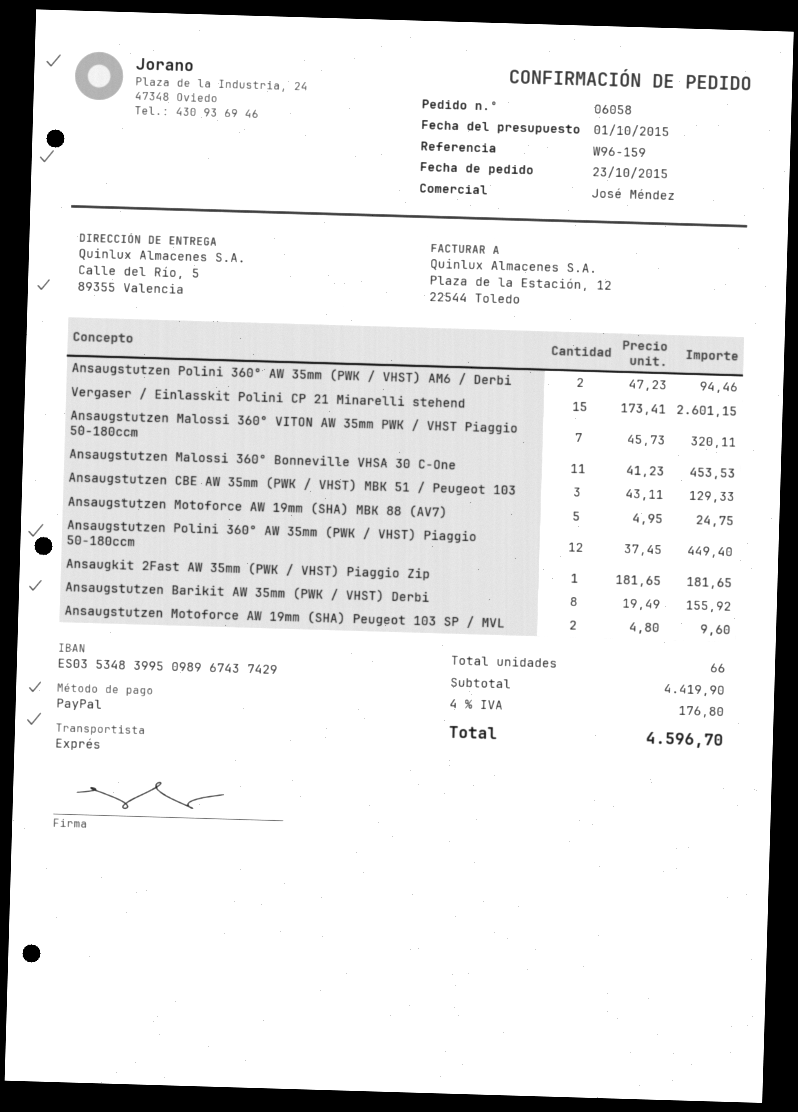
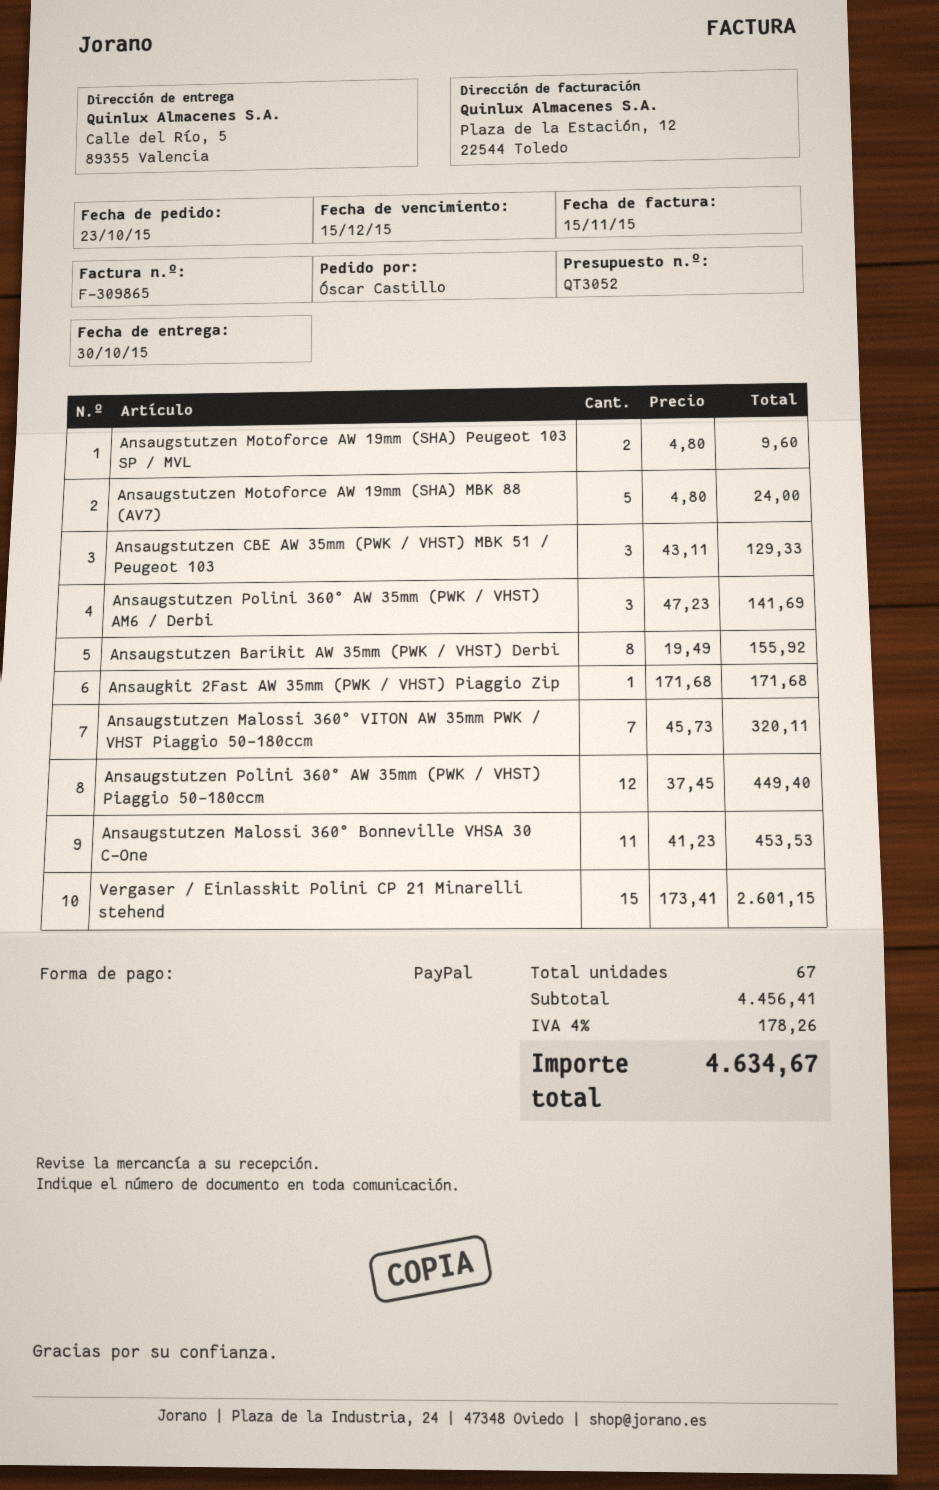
Ansaugstutzen Polini 360° AW 35mm (PWK / VHST) AM6 / Derbi: 2 x 47.23 = 94.46 -> 3 x 47.23 = 141.69
Ansaugstutzen Motoforce AW 19mm (SHA) MBK 88 (AV7): 5 x 4.95 = 24.75 -> 5 x 4.80 = 24.00
Ansaugkit 2Fast AW 35mm (PWK / VHST) Piaggio Zip: 1 x 181.65 = 181.65 -> 1 x 171.68 = 171.68
total quantity: 66 -> 67
subtotal: 4419.90 -> 4456.41
tax: 4% = 176.80 -> 4% = 178.26
total: 4596.70 -> 4634.67

